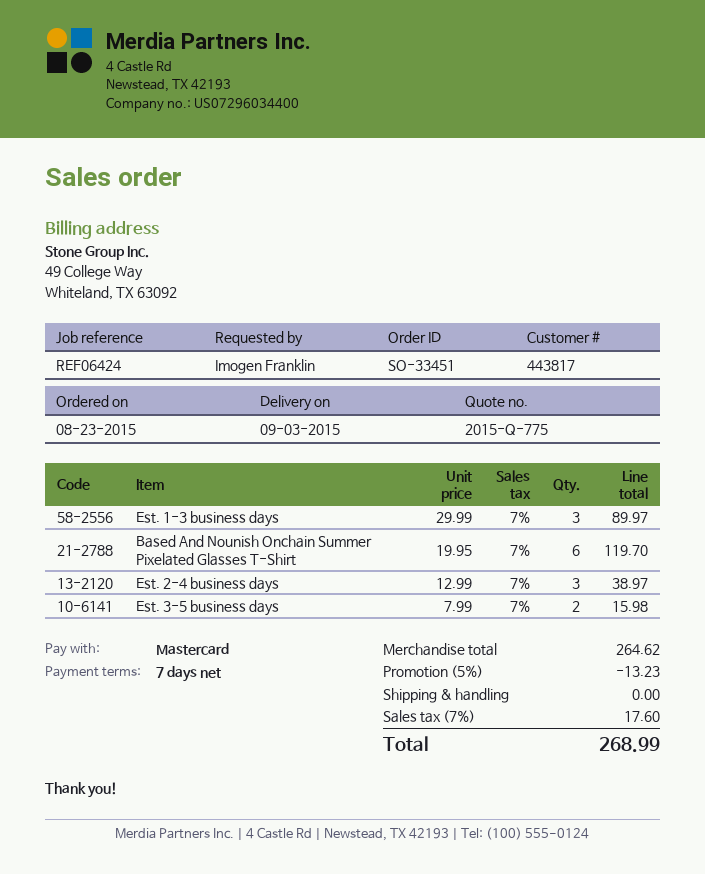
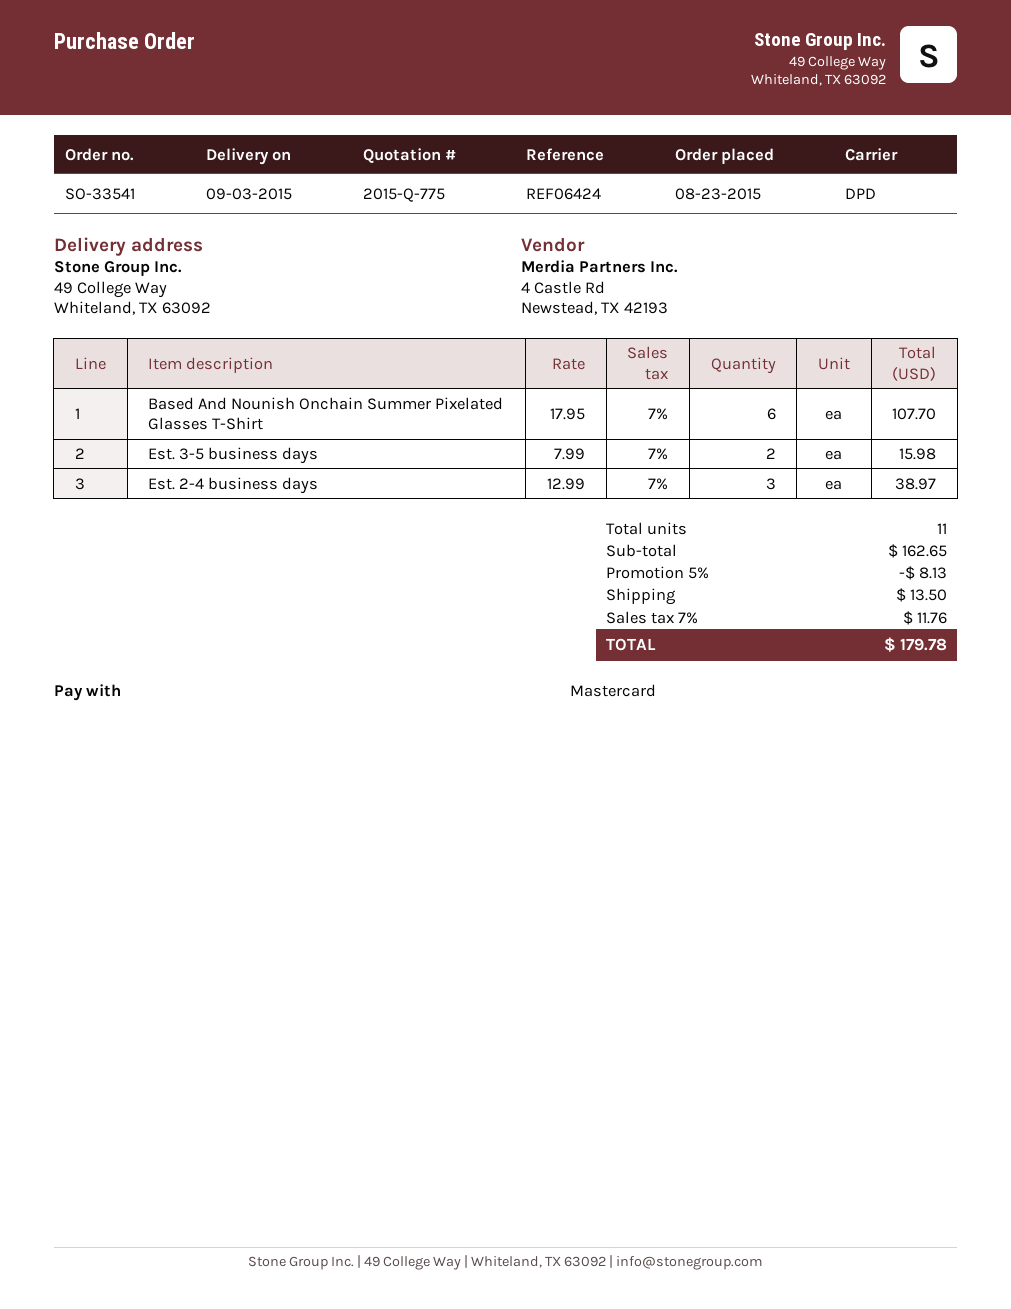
order number: SO-33451 -> SO-33541
Est. 1-3 business days: 3 x 29.99 = 89.97 -> none
Based And Nounish Onchain Summer Pixelated Glasses T-Shirt: 6 x 19.95 = 119.70 -> 6 x 17.95 = 107.70
subtotal: 264.62 -> 162.65
discount: 5% = 13.23 -> 5% = 8.13
shipping: 0.00 -> 13.50
tax: 7% = 17.60 -> 7% = 11.76
total: 268.99 -> 179.78

